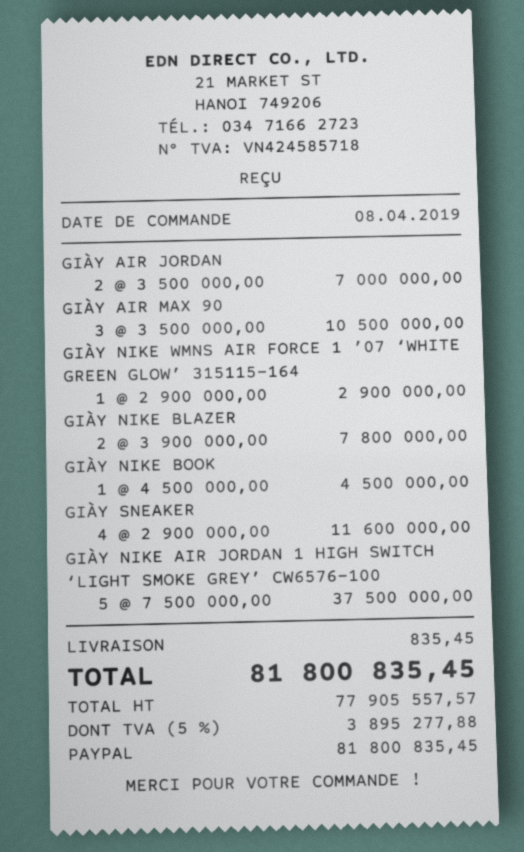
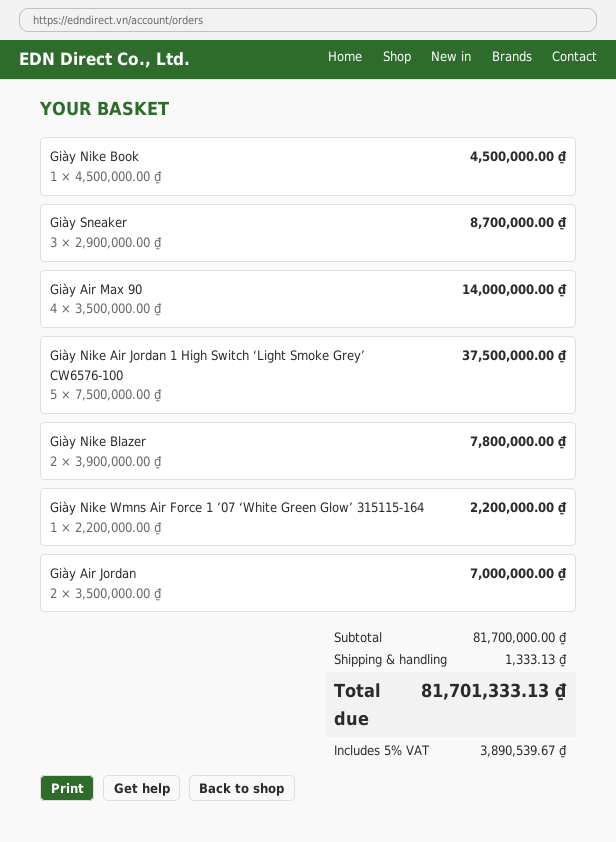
GIÀY AIR MAX 90: 3 x 3500000.00 = 10500000.00 -> 4 x 3500000.00 = 14000000.00
GIÀY NIKE WMNS AIR FORCE 1 ’07 ‘WHITE GREEN GLOW’ 315115-164: 1 x 2900000.00 = 2900000.00 -> 1 x 2200000.00 = 2200000.00
GIÀY SNEAKER: 4 x 2900000.00 = 11600000.00 -> 3 x 2900000.00 = 8700000.00
shipping: 835.45 -> 1333.13
tax: 5% = 3895277.88 -> 5% = 3890539.67
total: 81800835.45 -> 81701333.13

